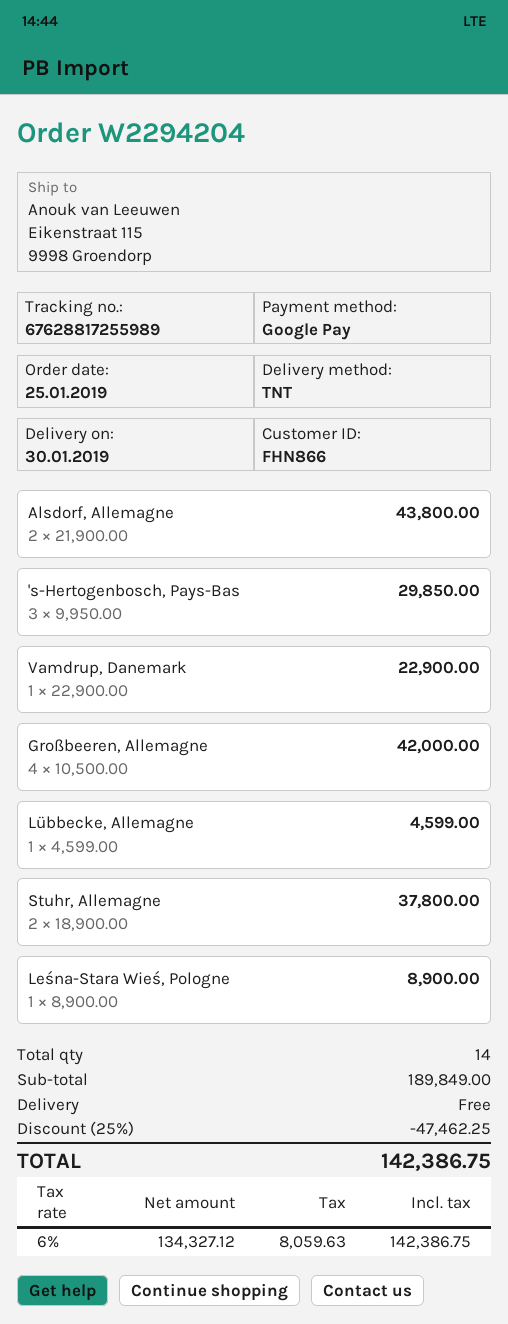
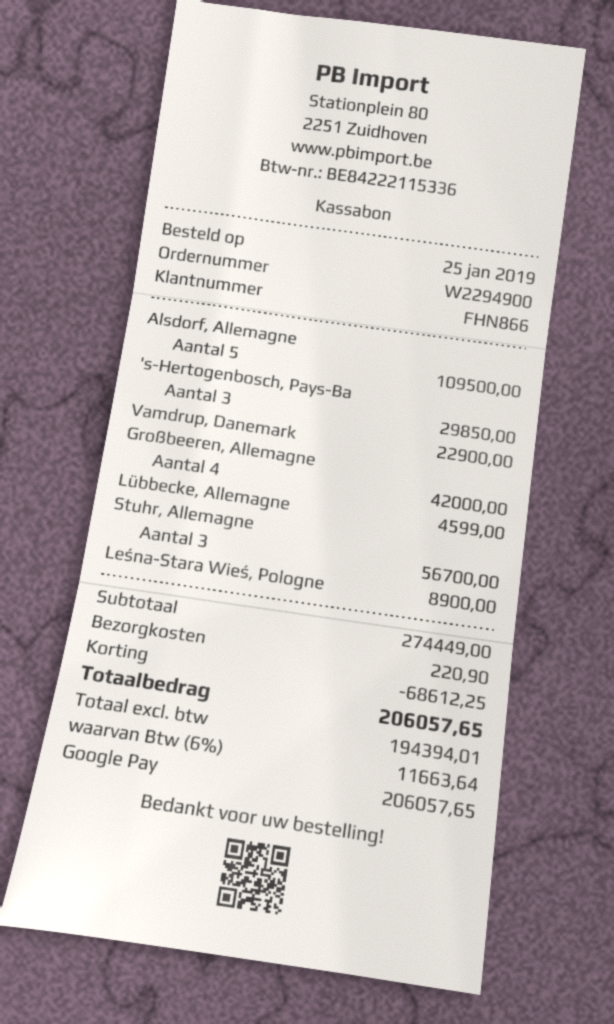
order number: W2294204 -> W2294900
Alsdorf, Allemagne: 2 for 43800.00 -> 5 for 109500.00
Stuhr, Allemagne: 2 for 37800.00 -> 3 for 56700.00
subtotal: 189849.00 -> 274449.00
discount: 47462.25 -> 68612.25
shipping: 0.00 -> 220.90
net: 134327.12 -> 194394.01
tax: 6% = 8059.63 -> 6% = 11663.64
total: 142386.75 -> 206057.65

